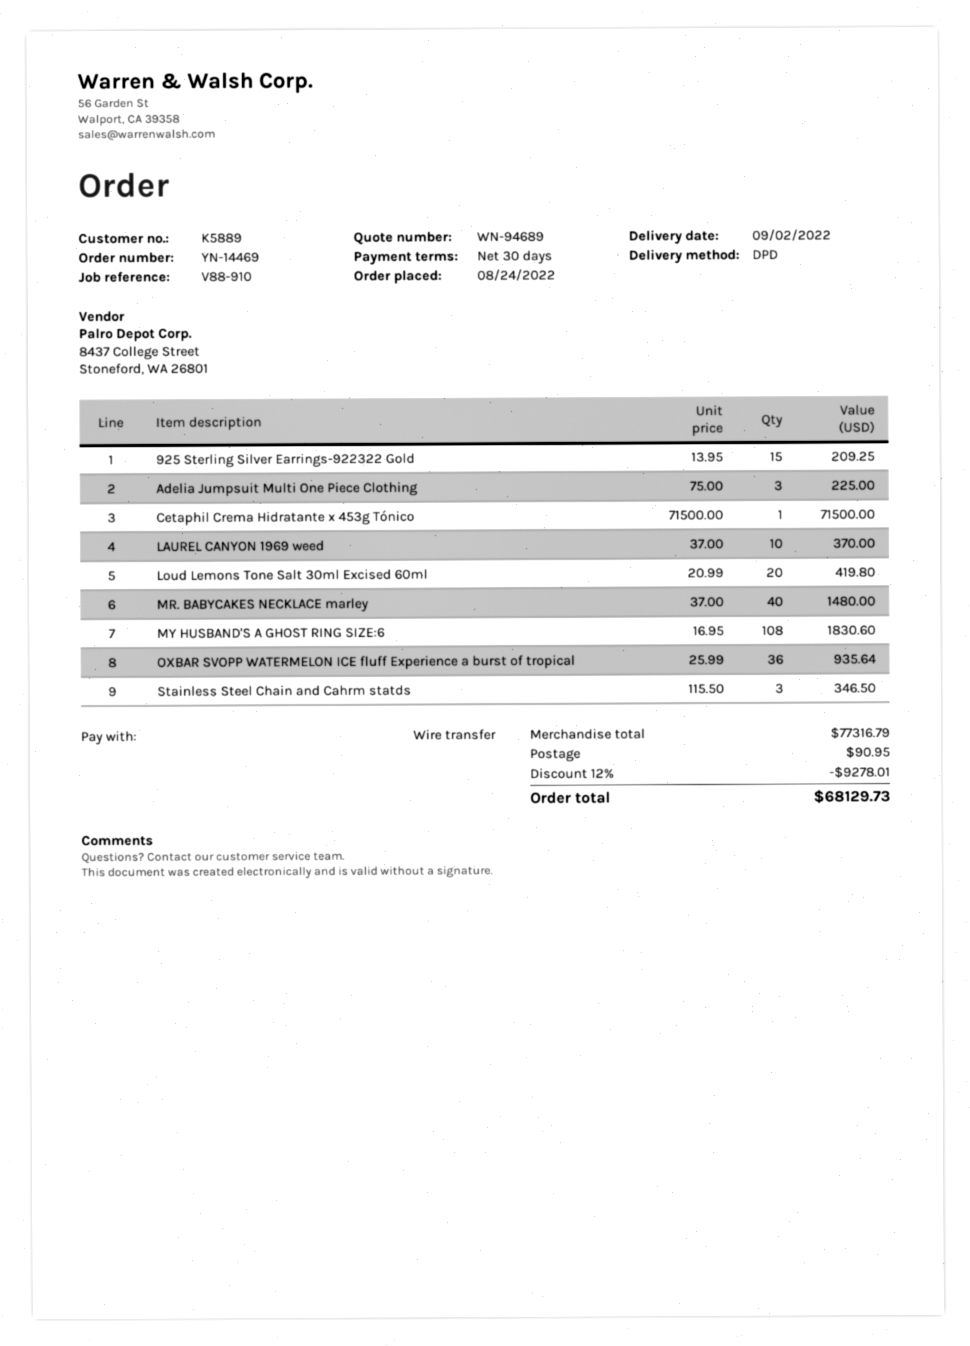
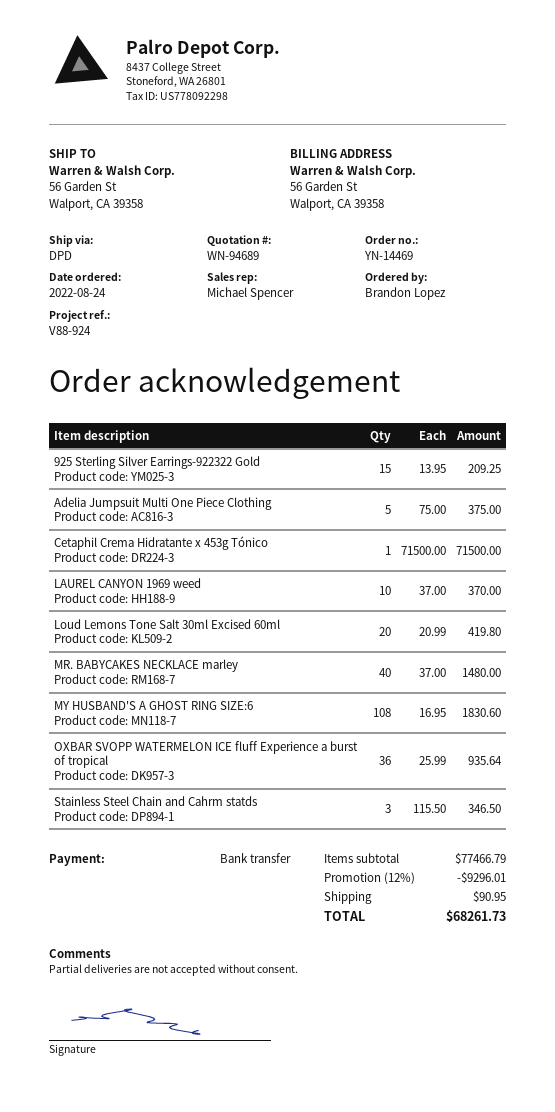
reference: V88-910 -> V88-924
Adelia Jumpsuit Multi One Piece Clothing: 3 x 75.00 = 225.00 -> 5 x 75.00 = 375.00
subtotal: 77316.79 -> 77466.79
discount: 12% = 9278.01 -> 12% = 9296.01
total: 68129.73 -> 68261.73

